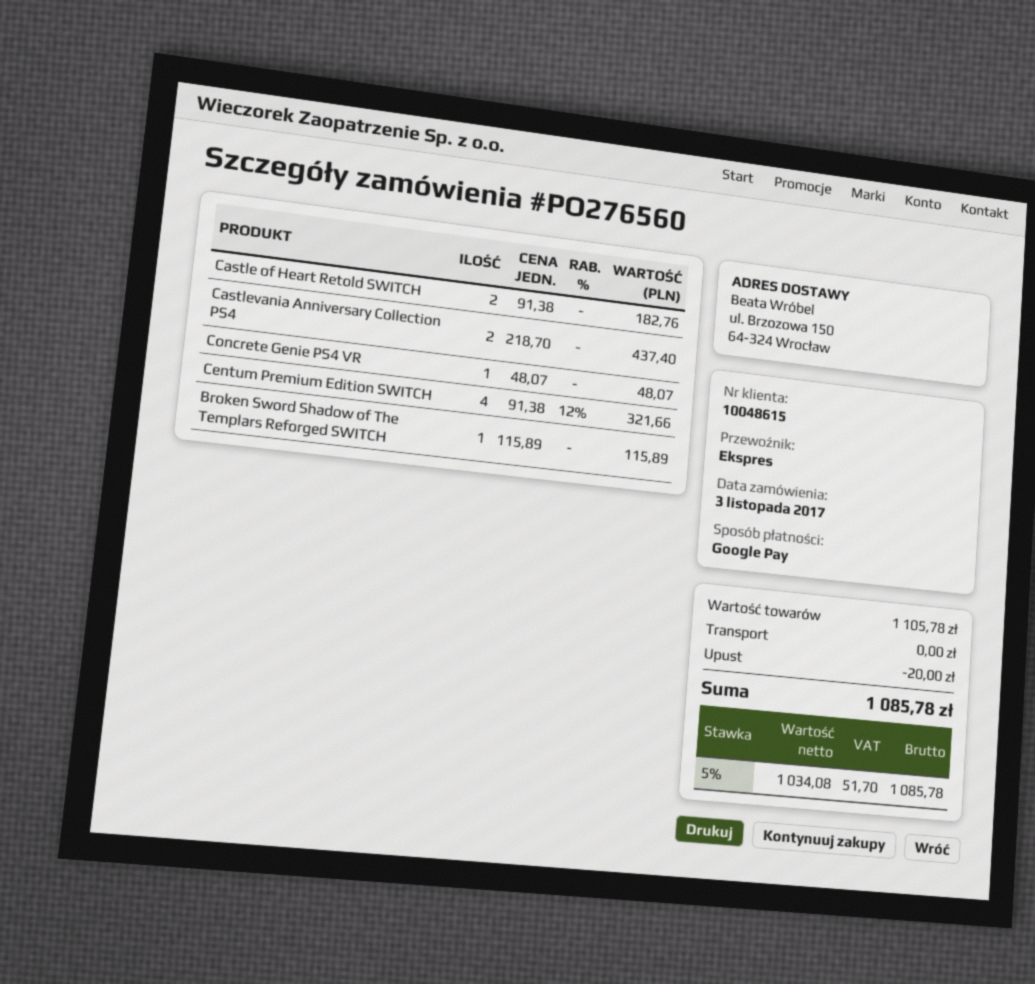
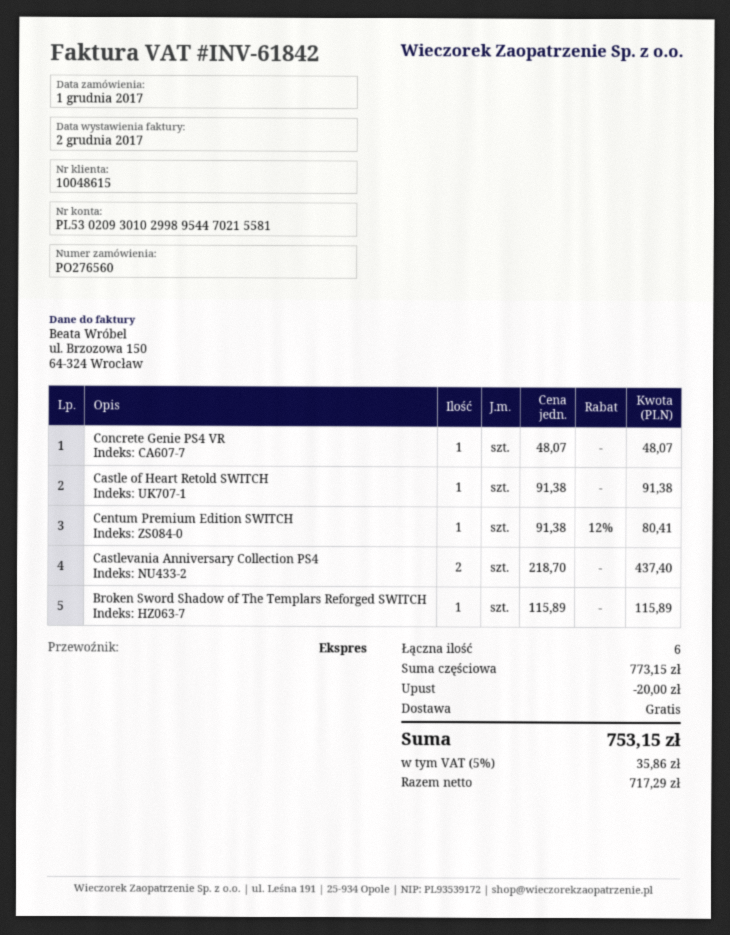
order date: 2017-11-03 -> 2017-12-01
Castle of Heart Retold SWITCH: 2 x 91.38 = 182.76 -> 1 x 91.38 = 91.38
Centum Premium Edition SWITCH: 4 x 91.38 - 12% = 321.66 -> 1 x 91.38 - 12% = 80.41
subtotal: 1105.78 -> 773.15
net: 1034.08 -> 717.29
tax: 5% = 51.70 -> 5% = 35.86
total: 1085.78 -> 753.15

